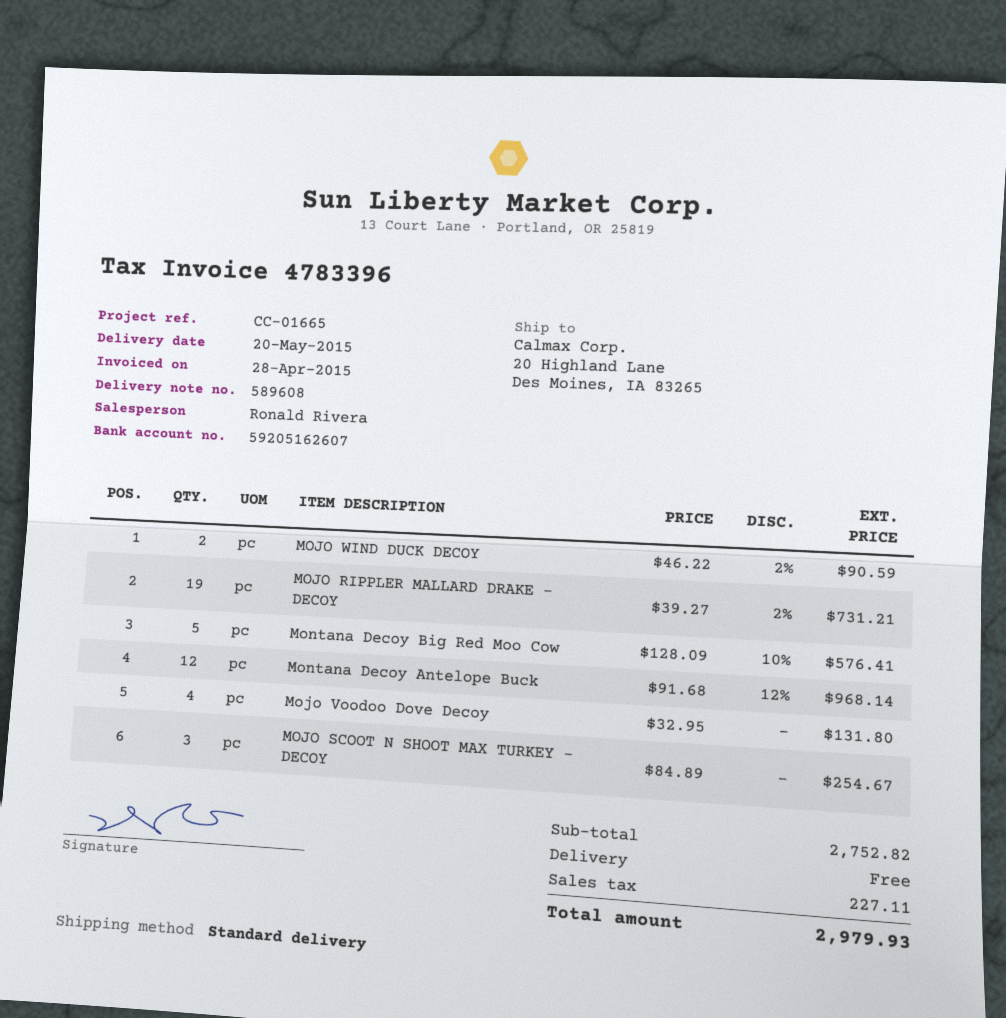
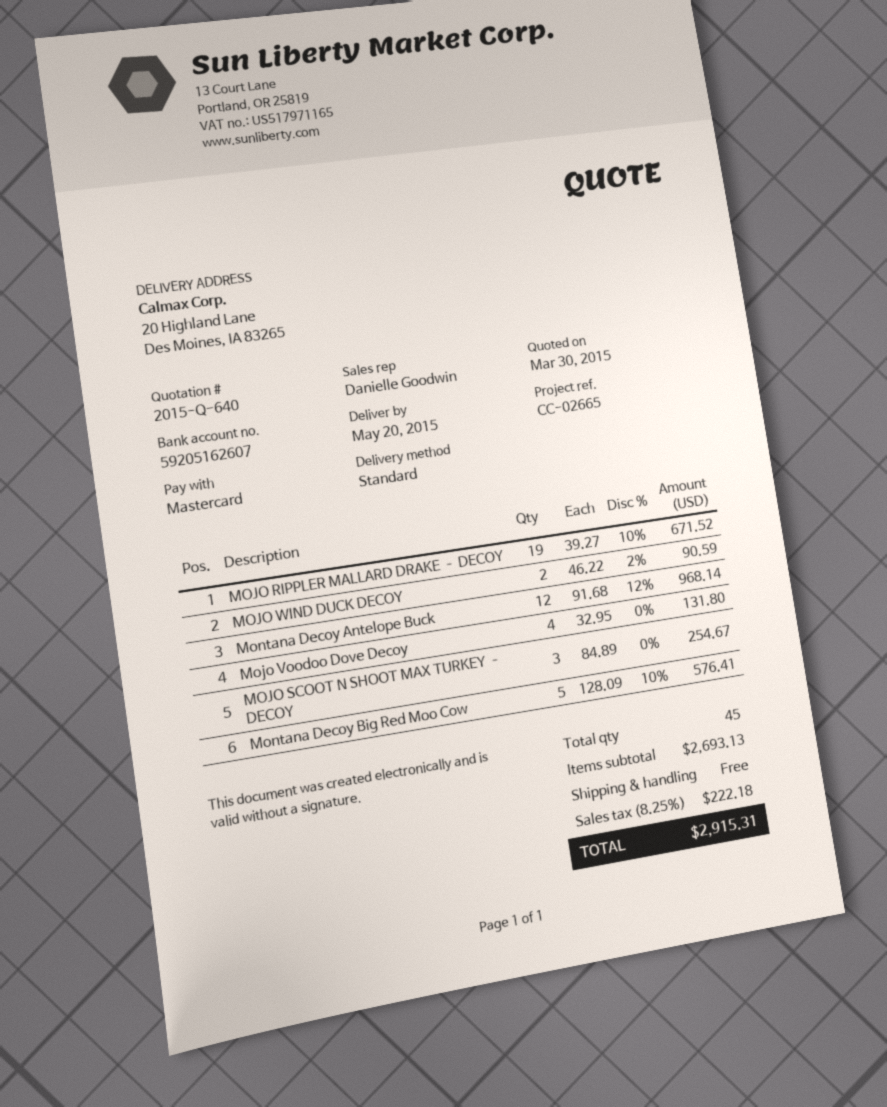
reference: CC-01665 -> CC-02665
sales rep: Ronald Rivera -> Danielle Goodwin
MOJO RIPPLER MALLARD DRAKE – DECOY: 19 x 39.27 - 2% = 731.21 -> 19 x 39.27 - 10% = 671.52
subtotal: 2752.82 -> 2693.13
tax: 227.11 -> 222.18
total: 2979.93 -> 2915.31

